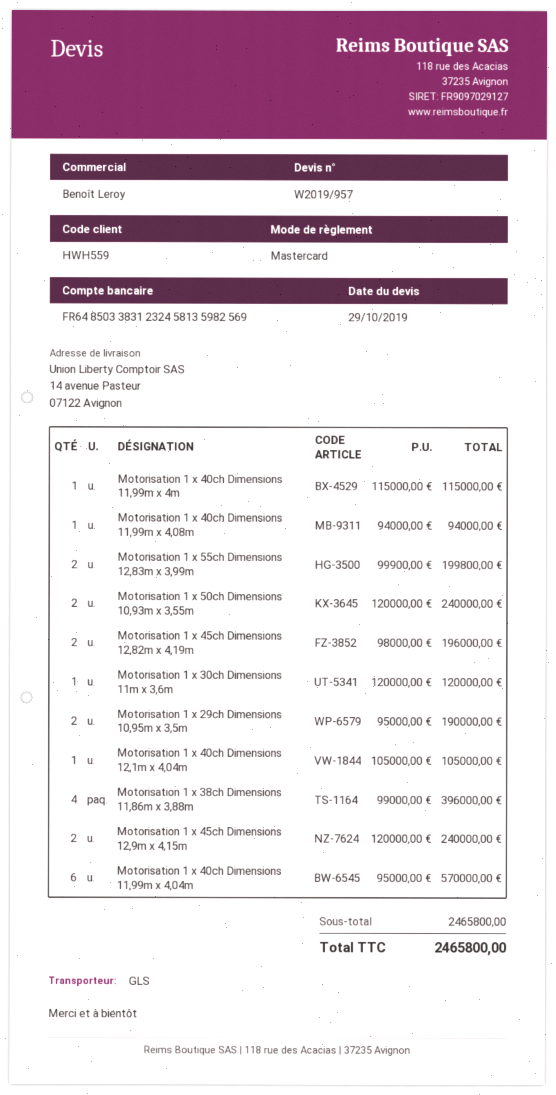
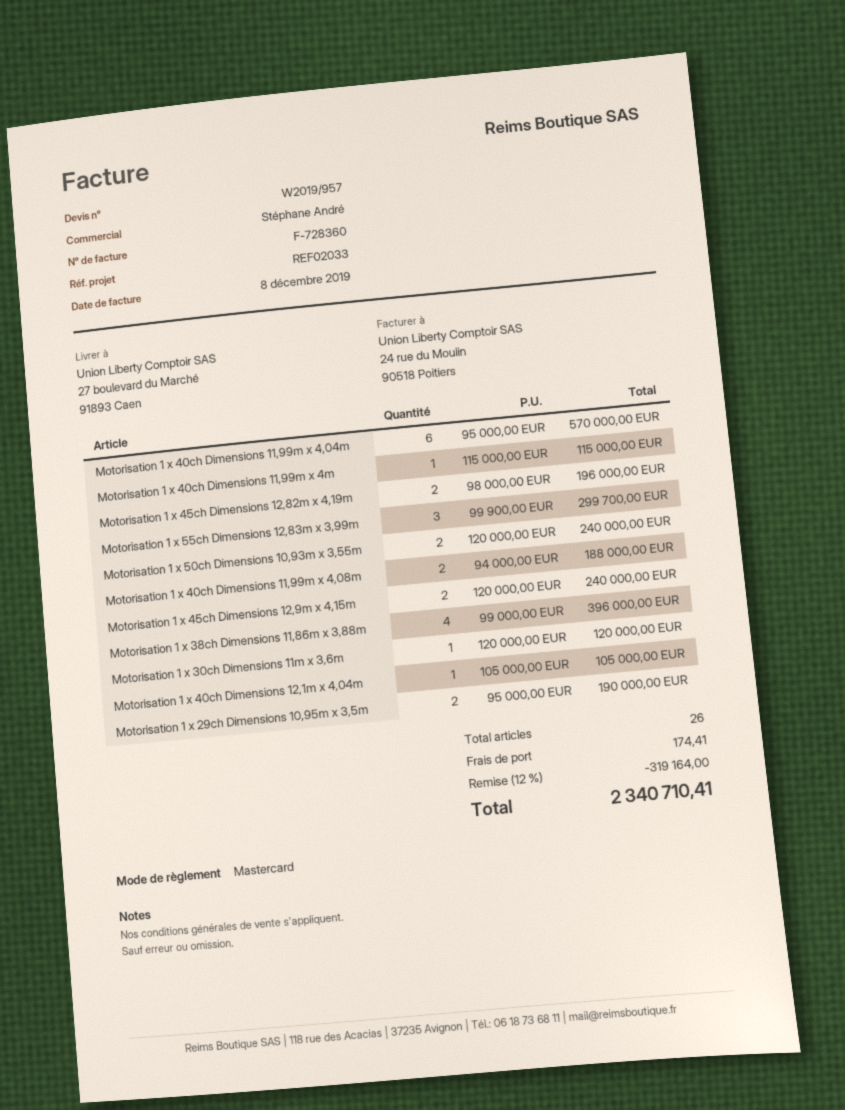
sales rep: Benoît Leroy -> Stéphane André
ship to: 14 avenue Pasteur, 07122 Avignon -> 27 boulevard du Marché, 91893 Caen
Motorisation 1 x 40ch Dimensions 11,99m x 4,08m: 1 x 94000.00 = 94000.00 -> 2 x 94000.00 = 188000.00
Motorisation 1 x 55ch Dimensions 12,83m x 3,99m: 2 x 99900.00 = 199800.00 -> 3 x 99900.00 = 299700.00
discount: none -> 12% = 319164.00
shipping: none -> 174.41
total: 2465800.00 -> 2340710.41

